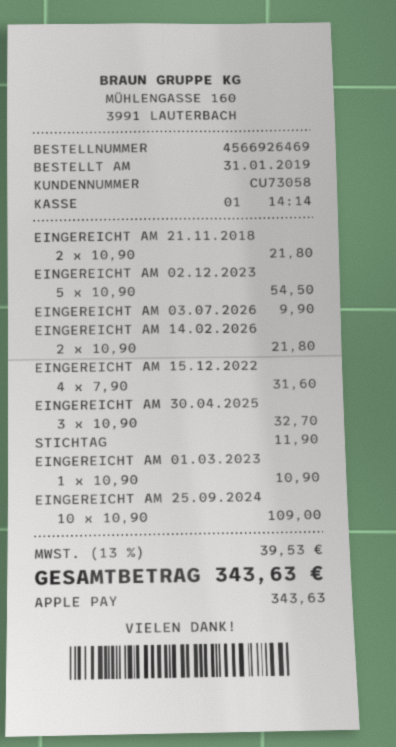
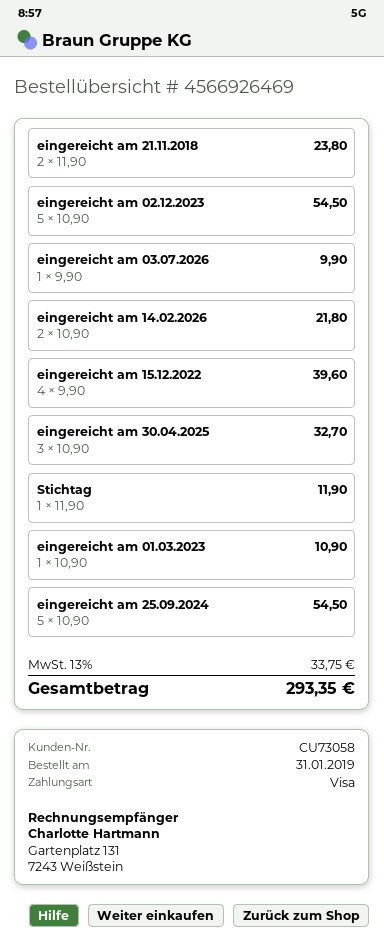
payment method: Apple Pay -> Visa
EINGEREICHT AM 21.11.2018: 2 x 10.90 = 21.80 -> 2 x 11.90 = 23.80
EINGEREICHT AM 15.12.2022: 4 x 7.90 = 31.60 -> 4 x 9.90 = 39.60
EINGEREICHT AM 25.09.2024: 10 x 10.90 = 109.00 -> 5 x 10.90 = 54.50
tax: 13% = 39.53 -> 13% = 33.75
total: 343.63 -> 293.35

